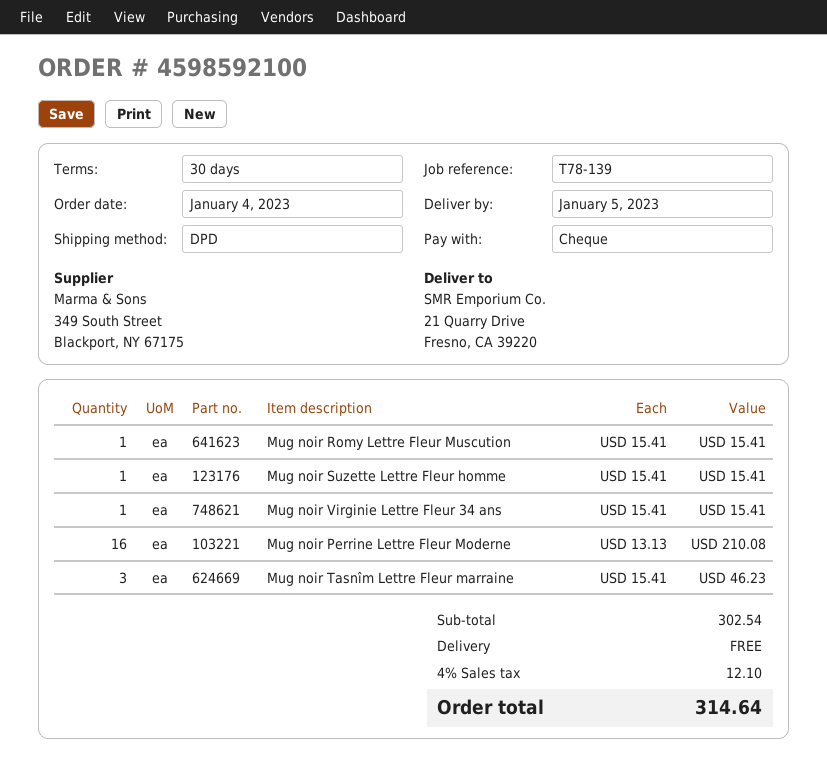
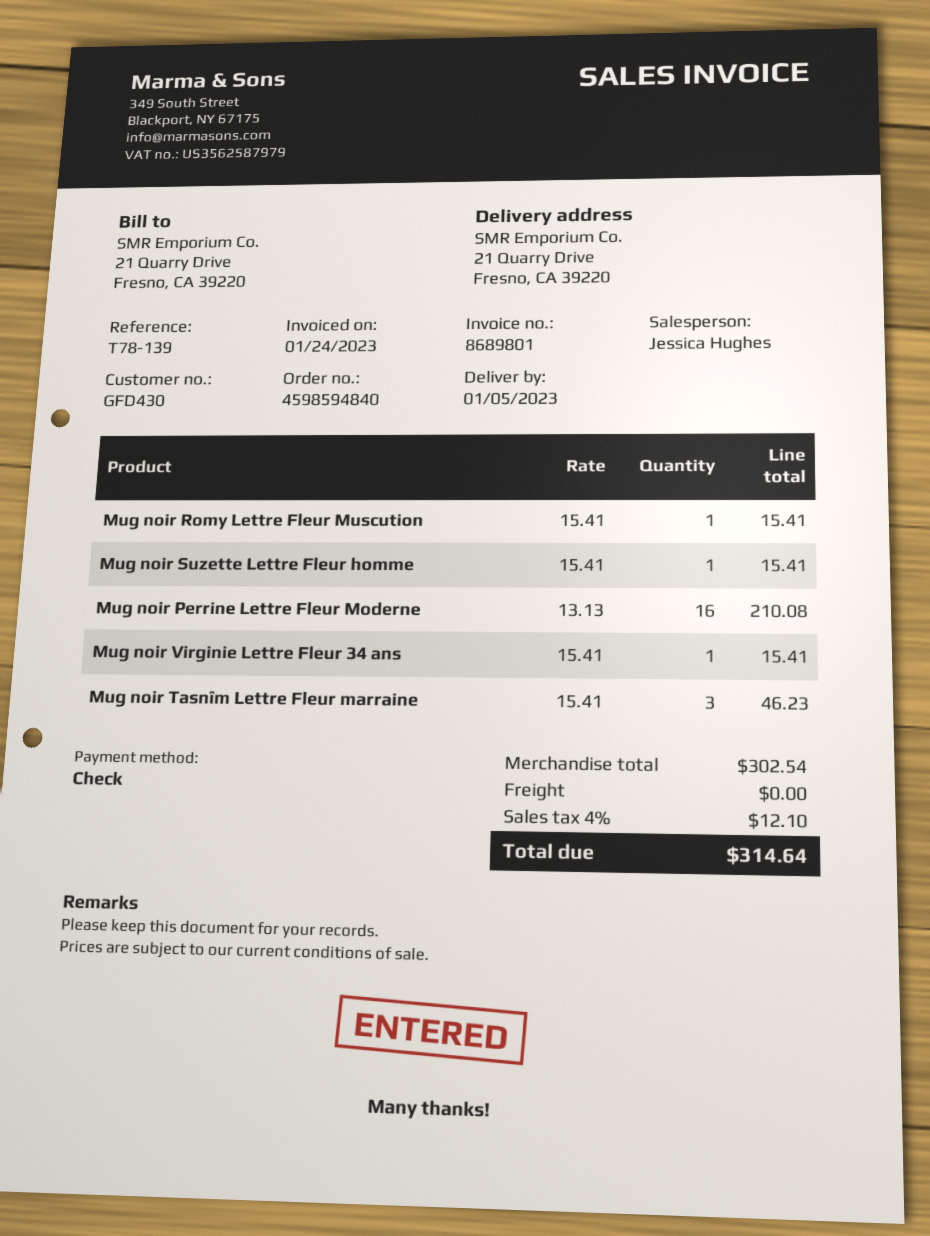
order number: 4598592100 -> 4598594840

